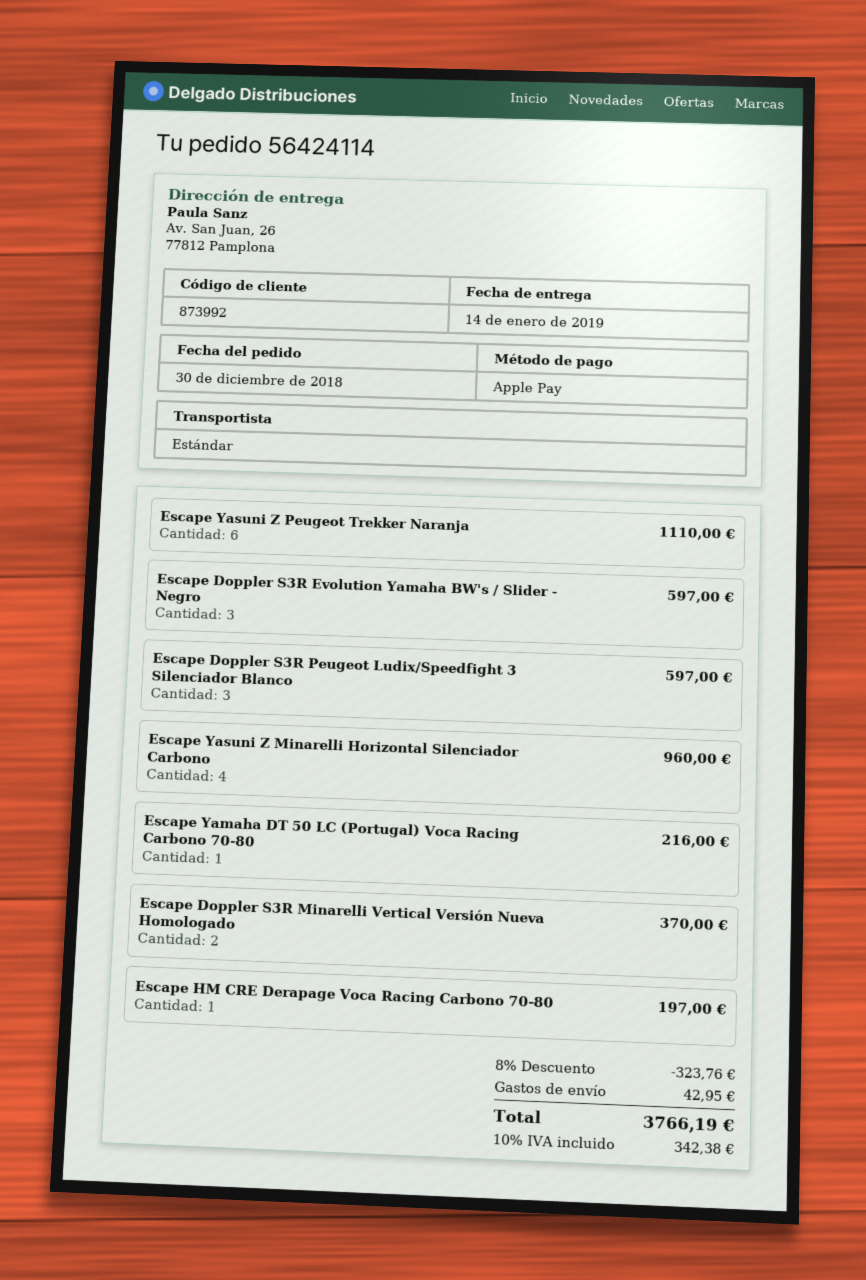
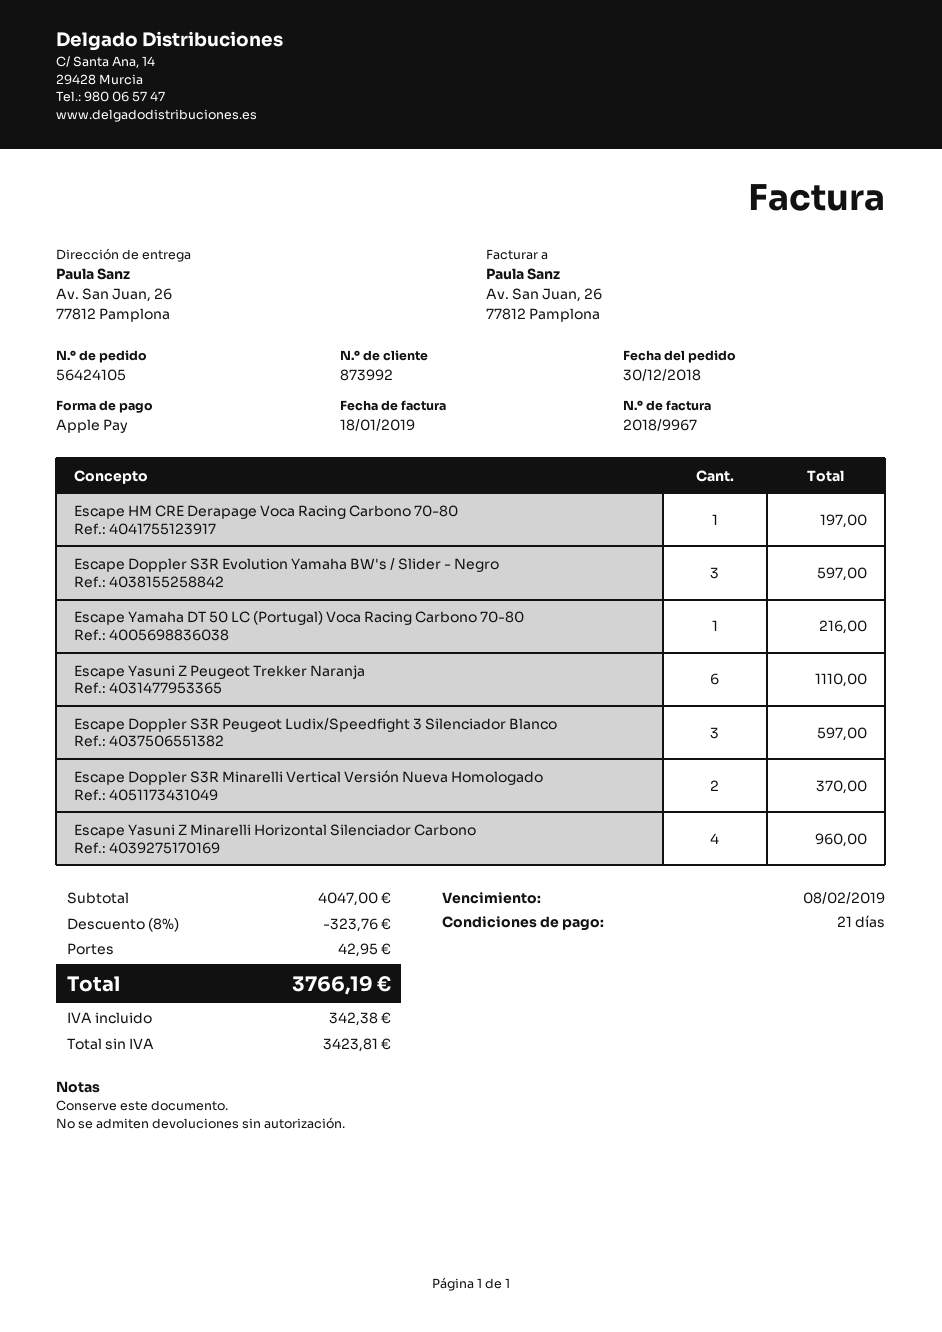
order number: 56424114 -> 56424105

